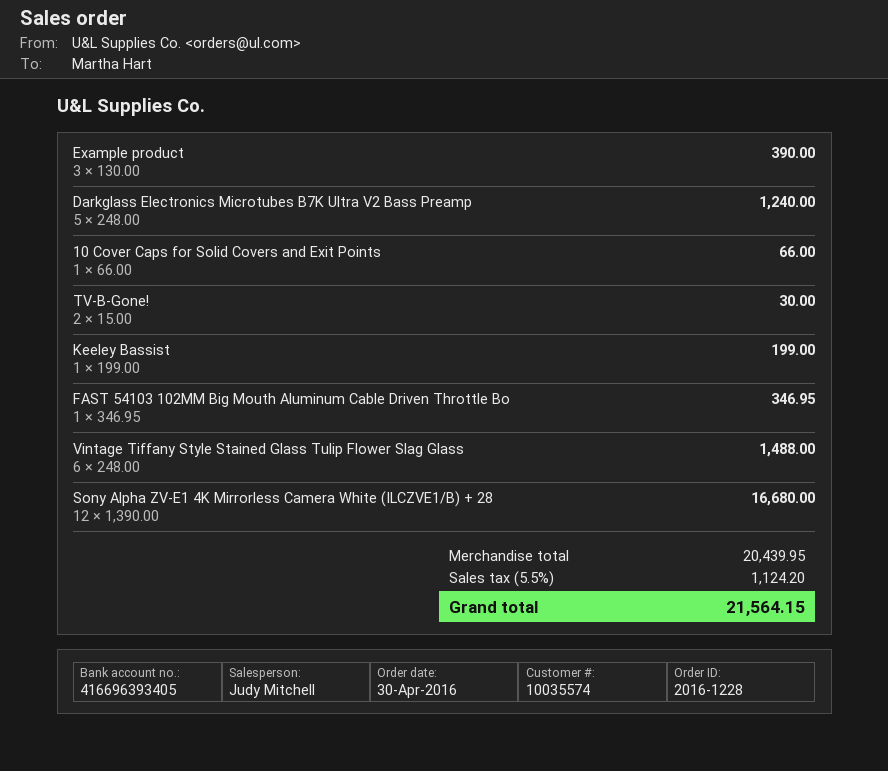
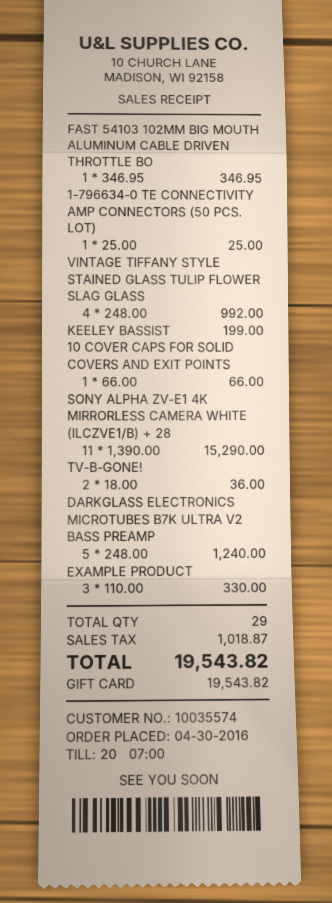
Example product: 3 x 130.00 = 390.00 -> 3 x 110.00 = 330.00
TV-B-Gone!: 2 x 15.00 = 30.00 -> 2 x 18.00 = 36.00
Vintage Tiffany Style Stained Glass Tulip Flower Slag Glass: 6 x 248.00 = 1488.00 -> 4 x 248.00 = 992.00
Sony Alpha ZV-E1 4K Mirrorless Camera White (ILCZVE1/B) + 28: 12 x 1390.00 = 16680.00 -> 11 x 1390.00 = 15290.00
1-796634-0 TE CONNECTIVITY AMP CONNECTORS (50 PCS. LOT): none -> 1 x 25.00 = 25.00
tax: 1124.20 -> 1018.87
total: 21564.15 -> 19543.82

